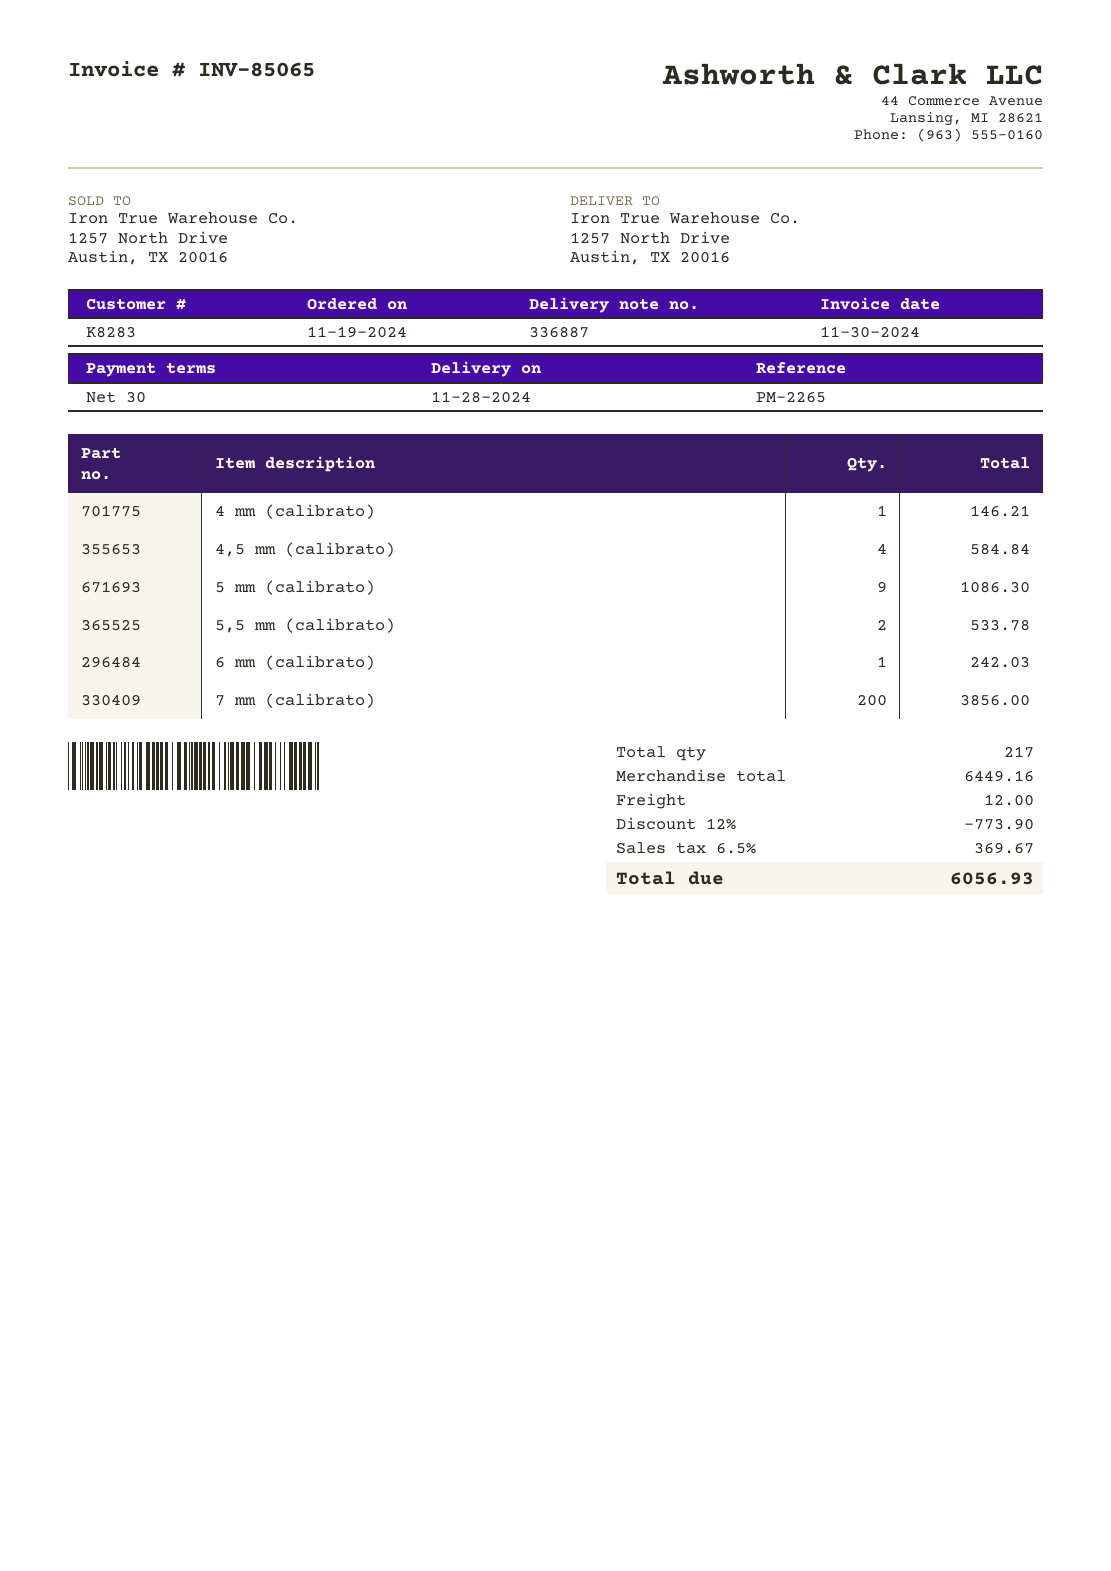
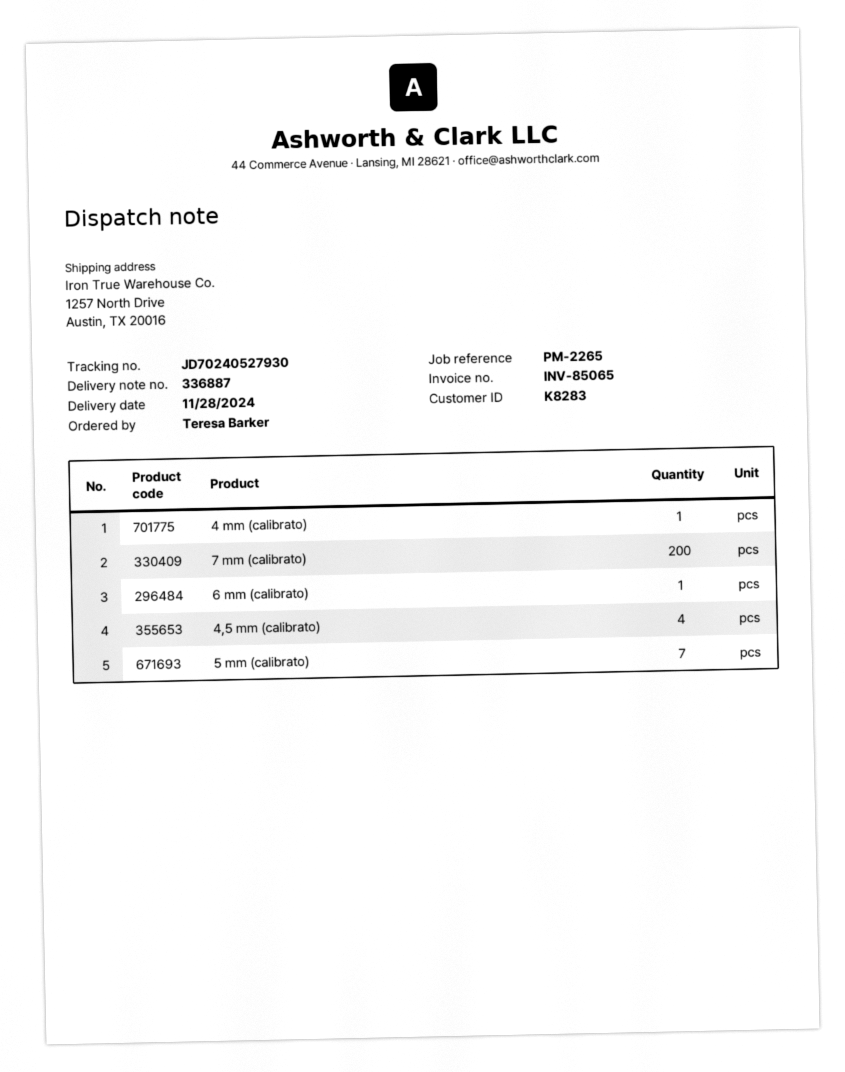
5 mm (calibrato): 9 -> 7
5,5 mm (calibrato): 2 -> none

